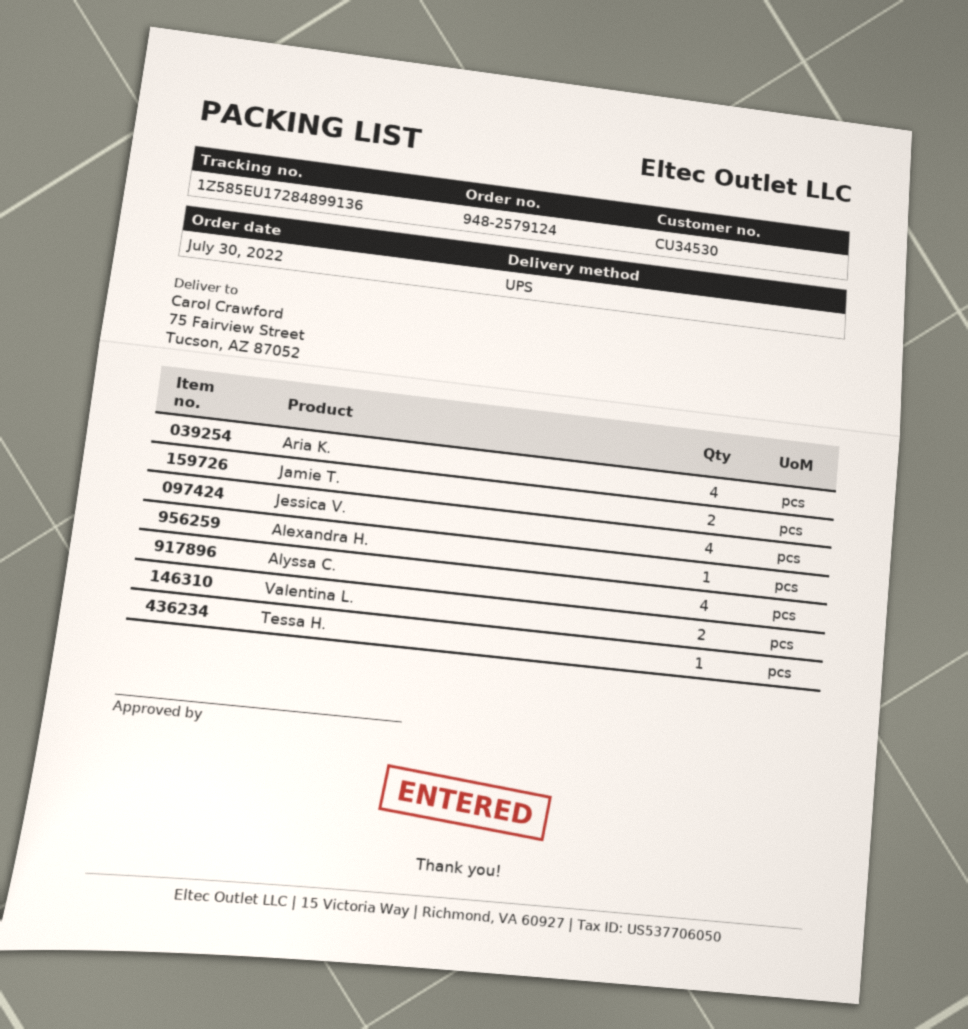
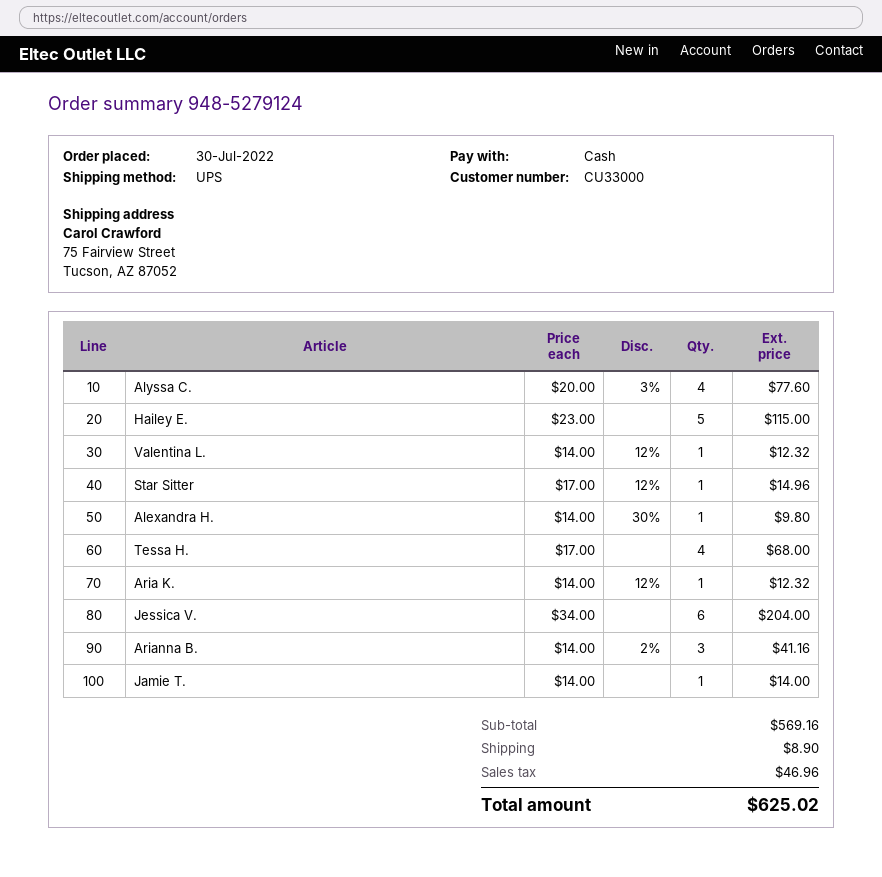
order number: 948-2579124 -> 948-5279124
customer number: CU34530 -> CU33000
Aria K.: 4 -> 1
Jamie T.: 2 -> 1
Jessica V.: 4 -> 6
Valentina L.: 2 -> 1
Tessa H.: 1 -> 4
Hailey E.: none -> 5
Star Sitter: none -> 1
Arianna B.: none -> 3

